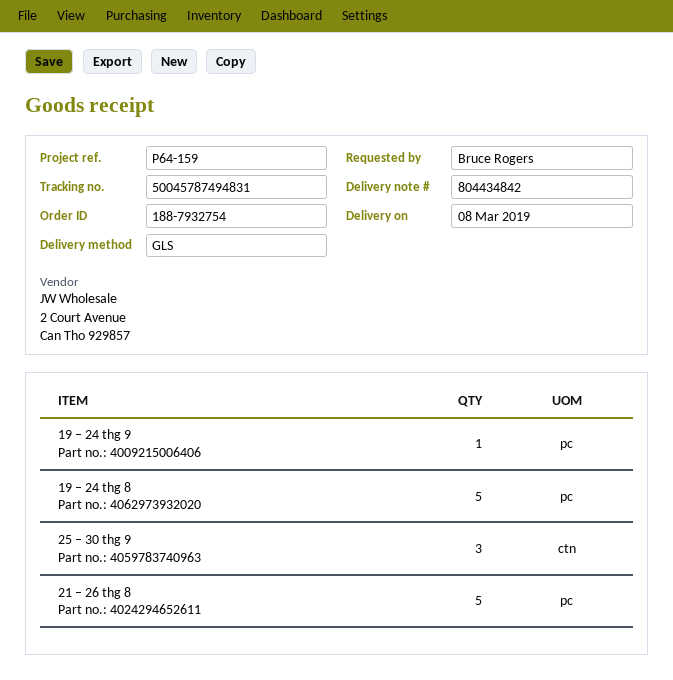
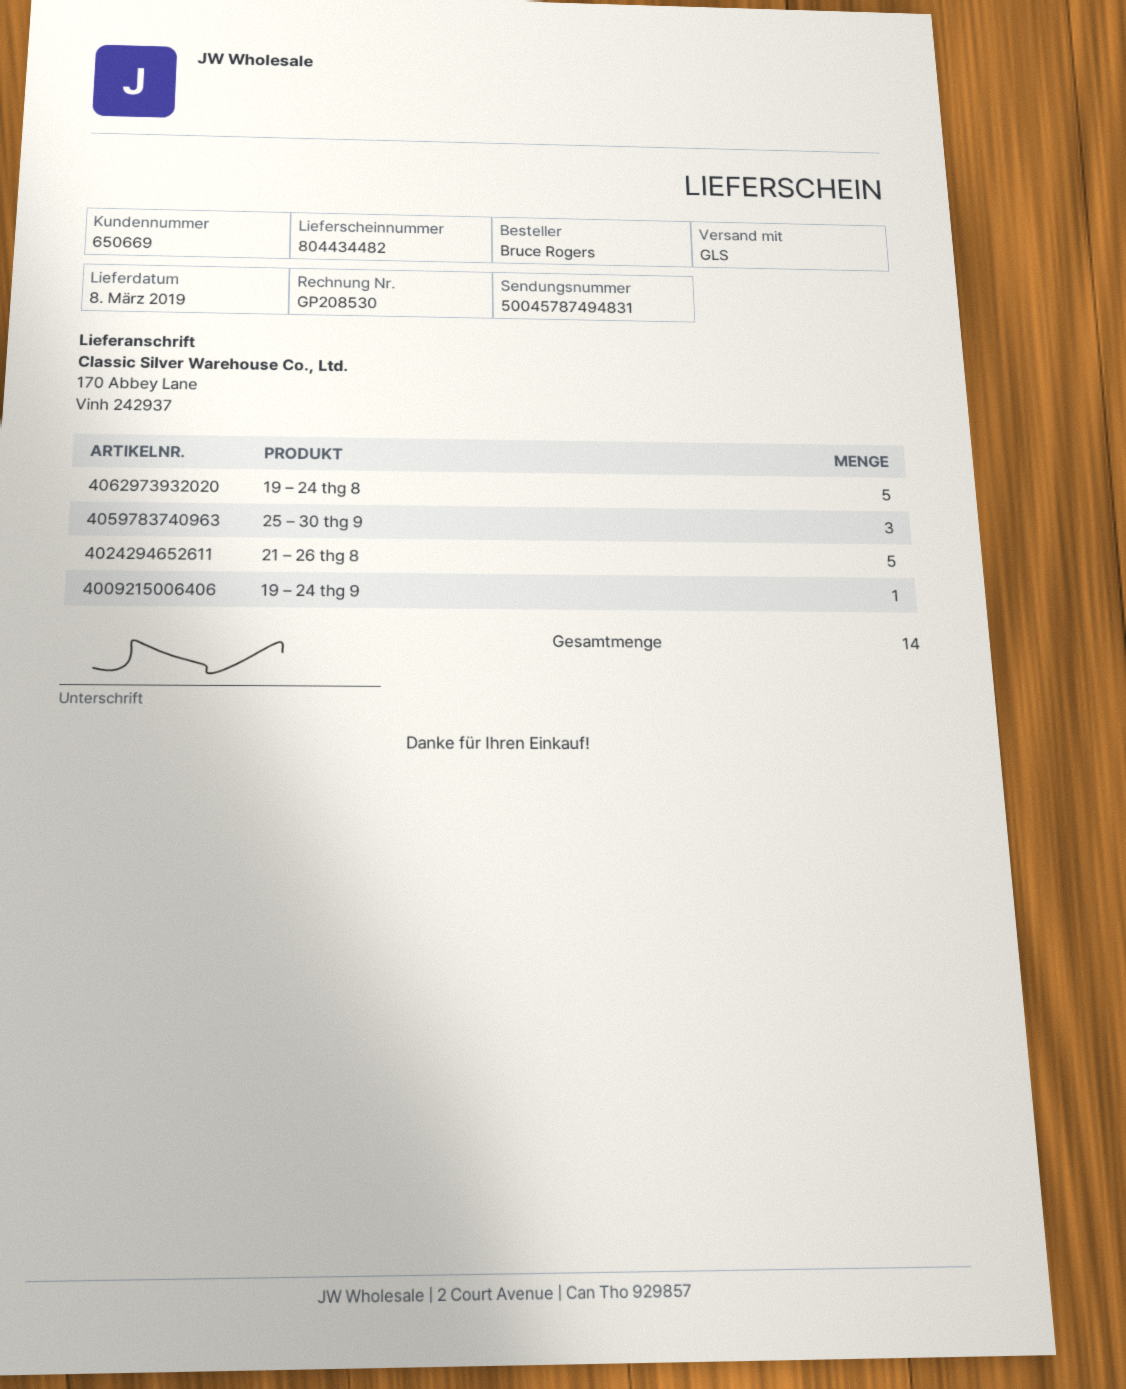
delivery note number: 804434842 -> 804434482

